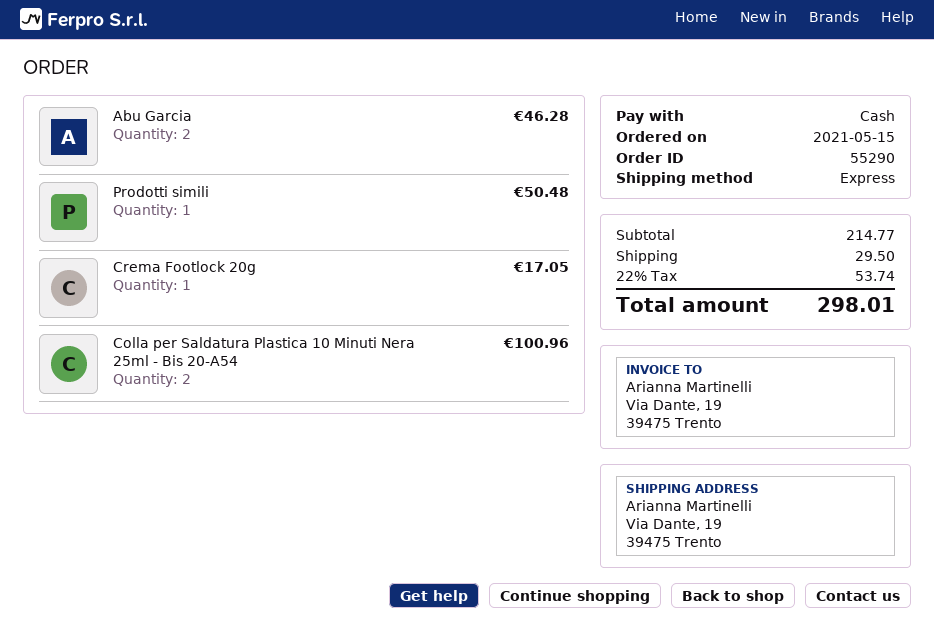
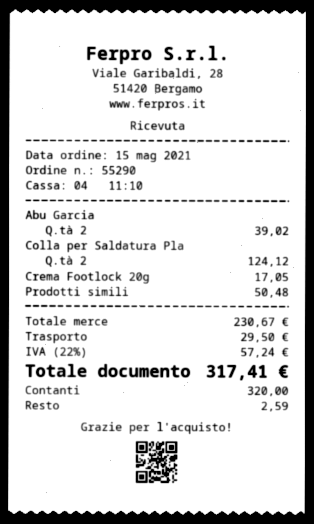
Abu Garcia: 2 for 46.28 -> 2 for 39.02
Colla per Saldatura Plastica 10 Minuti Nera 25ml - Bis 20-A54: 2 for 100.96 -> 2 for 124.12
subtotal: 214.77 -> 230.67
tax: 22% = 53.74 -> 22% = 57.24
total: 298.01 -> 317.41

